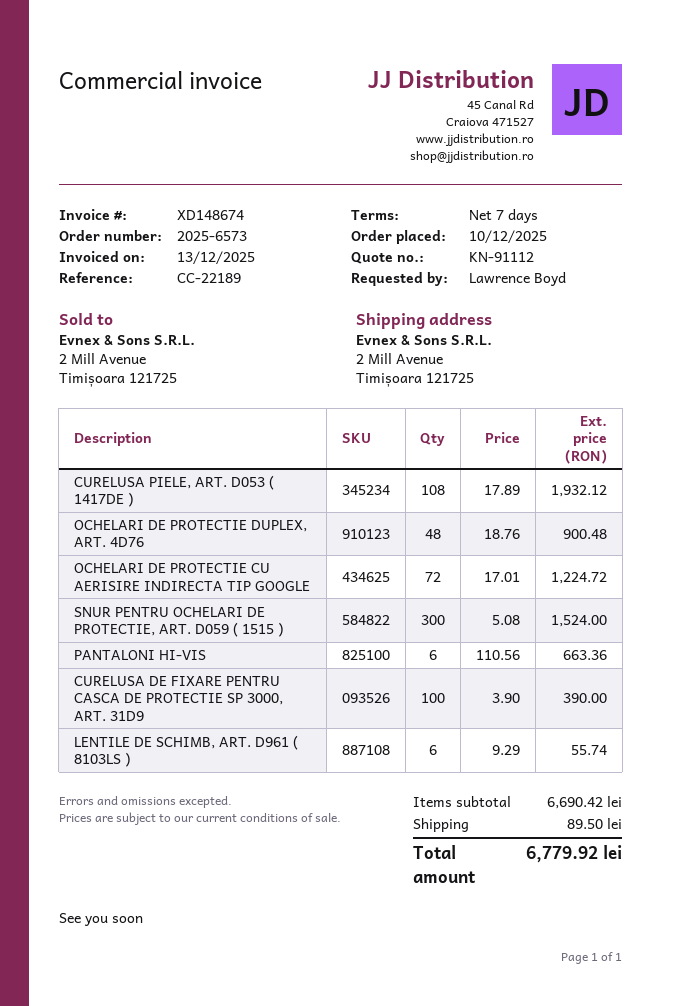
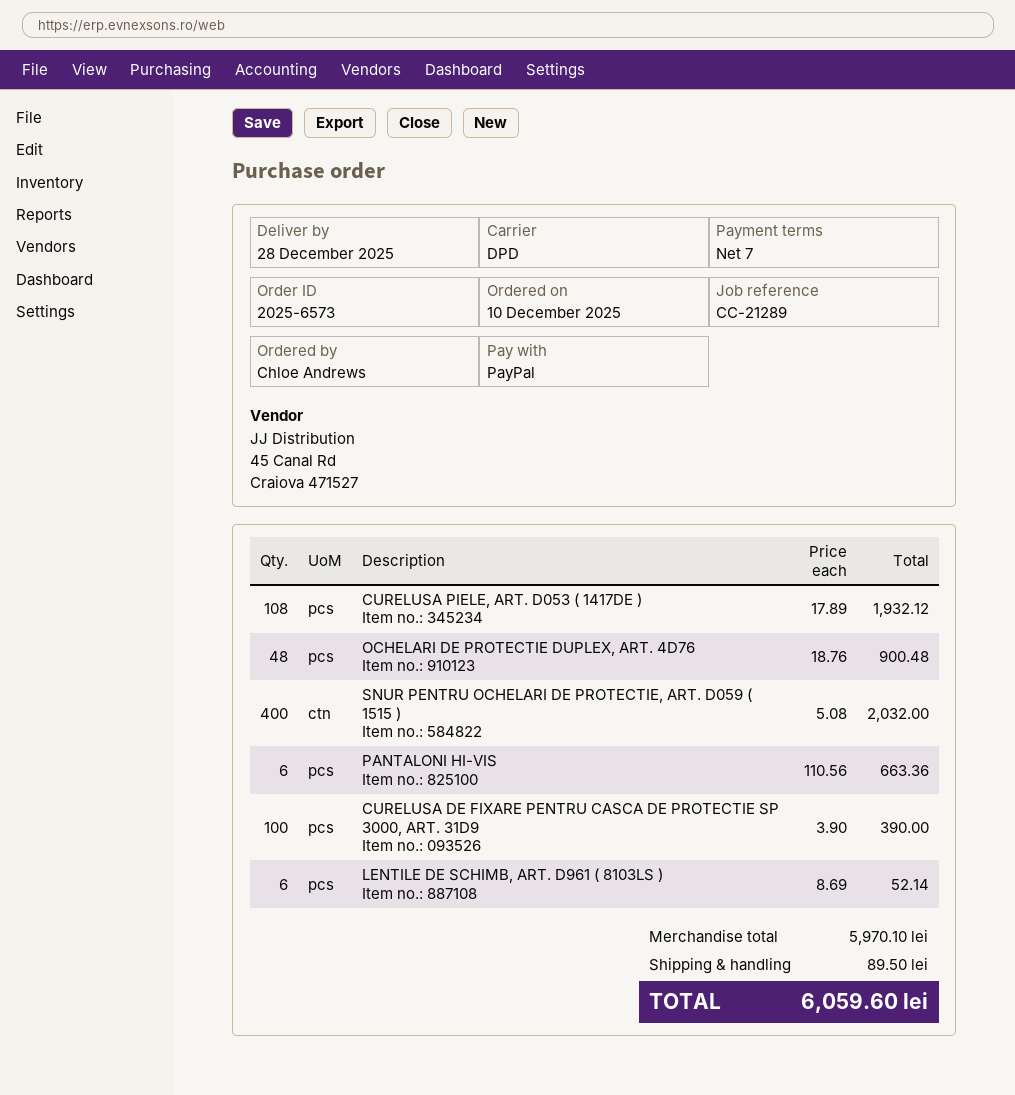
reference: CC-22189 -> CC-21289
ordered by: Lawrence Boyd -> Chloe Andrews
OCHELARI DE PROTECTIE CU AERISIRE INDIRECTA TIP GOOGLE: 72 x 17.01 = 1224.72 -> none
SNUR PENTRU OCHELARI DE PROTECTIE, ART. D059 ( 1515 ): 300 x 5.08 = 1524.00 -> 400 x 5.08 = 2032.00
LENTILE DE SCHIMB, ART. D961 ( 8103LS ): 6 x 9.29 = 55.74 -> 6 x 8.69 = 52.14
subtotal: 6690.42 -> 5970.10
total: 6779.92 -> 6059.60

